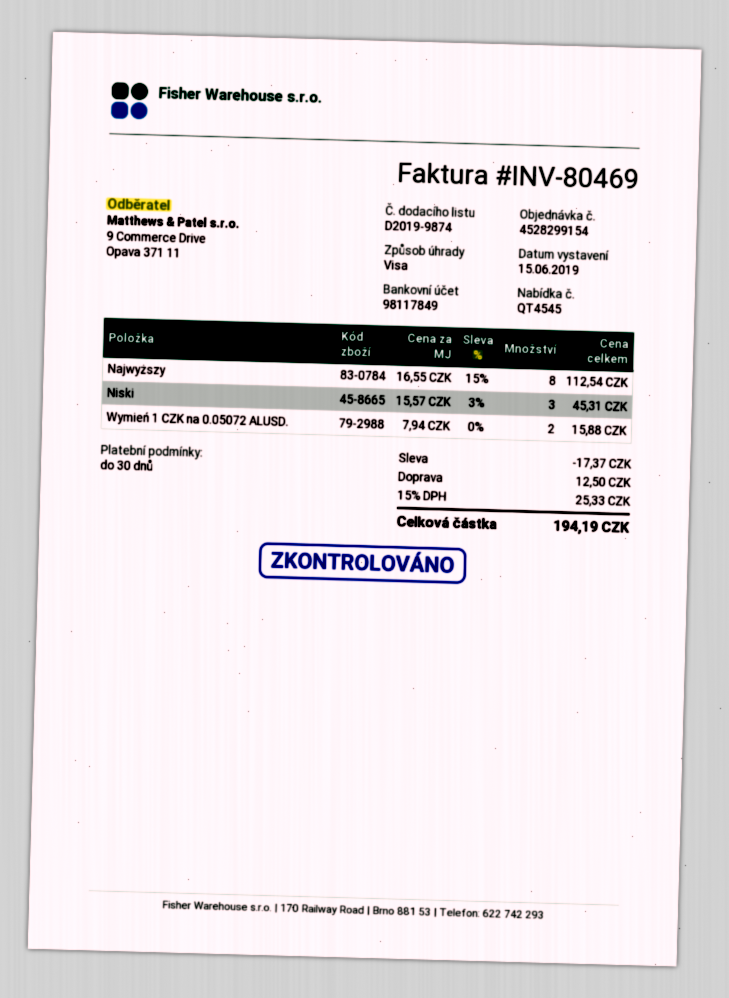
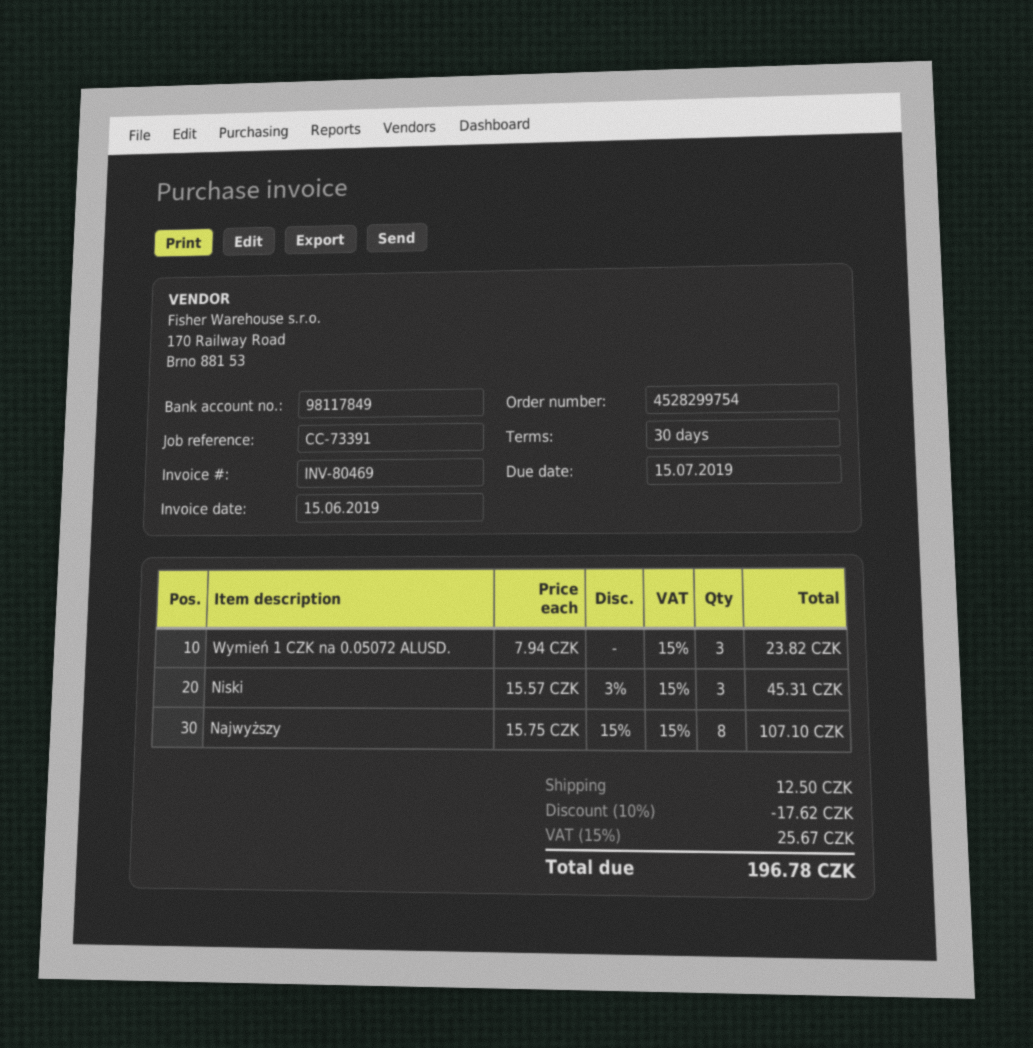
order number: 4528299154 -> 4528299754
Najwyższy: 8 x 16.55 - 15% = 112.54 -> 8 x 15.75 - 15% = 107.10
Wymień 1 CZK na 0.05072 ALUSD.: 2 x 7.94 = 15.88 -> 3 x 7.94 = 23.82
discount: 17.37 -> 17.62
tax: 15% = 25.33 -> 15% = 25.67
total: 194.19 -> 196.78

